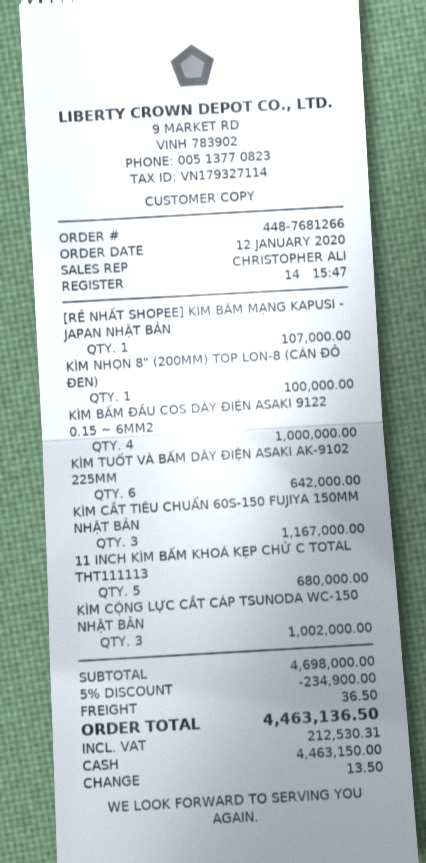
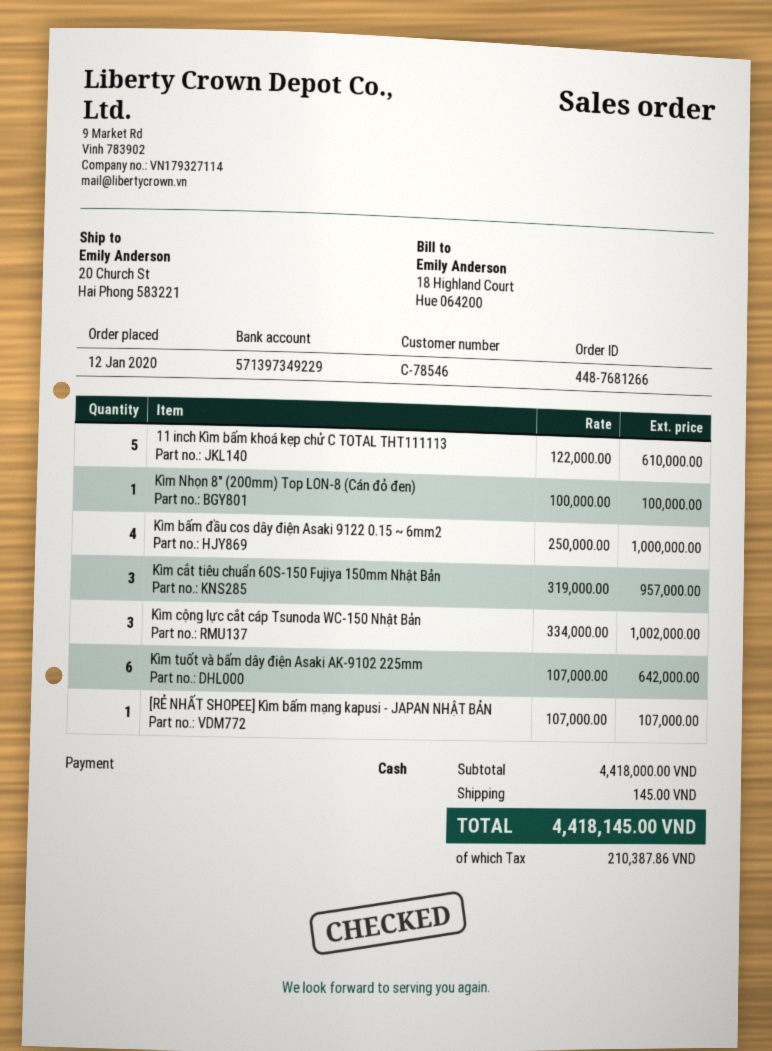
KÌM CẮT TIÊU CHUẨN 60S-150 FUJIYA 150MM NHẬT BẢN: 3 for 1167000.00 -> 3 for 957000.00
11 INCH KÌM BẤM KHOÁ KẸP CHỬ C TOTAL THT111113: 5 for 680000.00 -> 5 for 610000.00
subtotal: 4698000.00 -> 4418000.00
discount: 5% = 234900.00 -> none
shipping: 36.50 -> 145.00
tax: 212530.31 -> 210387.86
total: 4463136.50 -> 4418145.00

